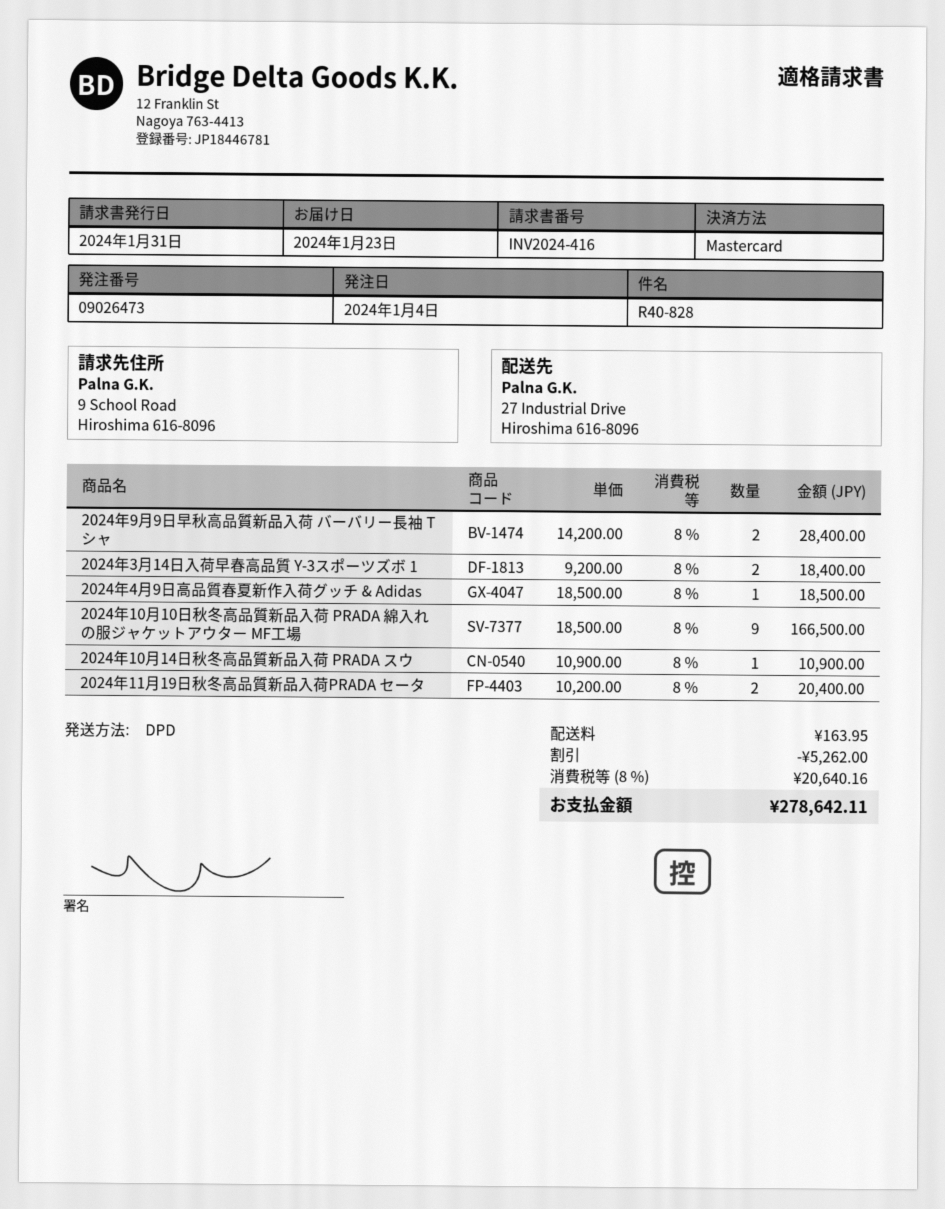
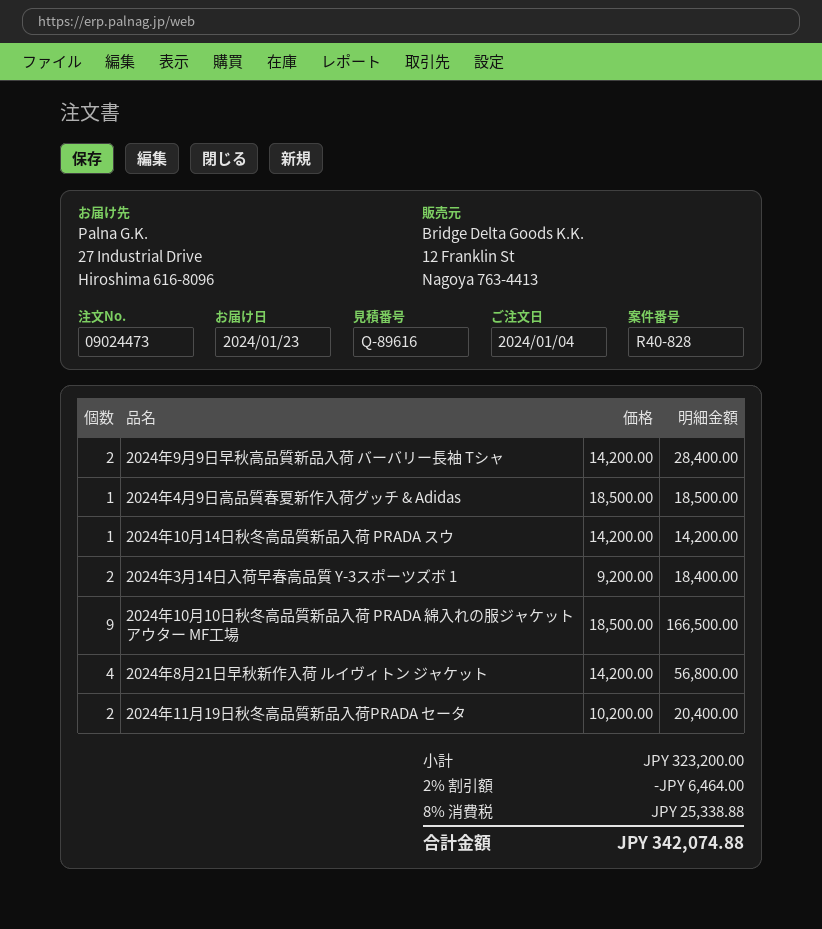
order number: 09026473 -> 09024473
2024年10月14日秋冬高品質新品入荷 PRADA スウ: 1 x 10900.00 = 10900.00 -> 1 x 14200.00 = 14200.00
2024年8月21日早秋新作入荷 ルイヴィトン ジャケット: none -> 4 x 14200.00 = 56800.00
discount: 5262.00 -> 6464.00
shipping: 163.95 -> none
tax: 8% = 20640.16 -> 8% = 25338.88
total: 278642.11 -> 342074.88

